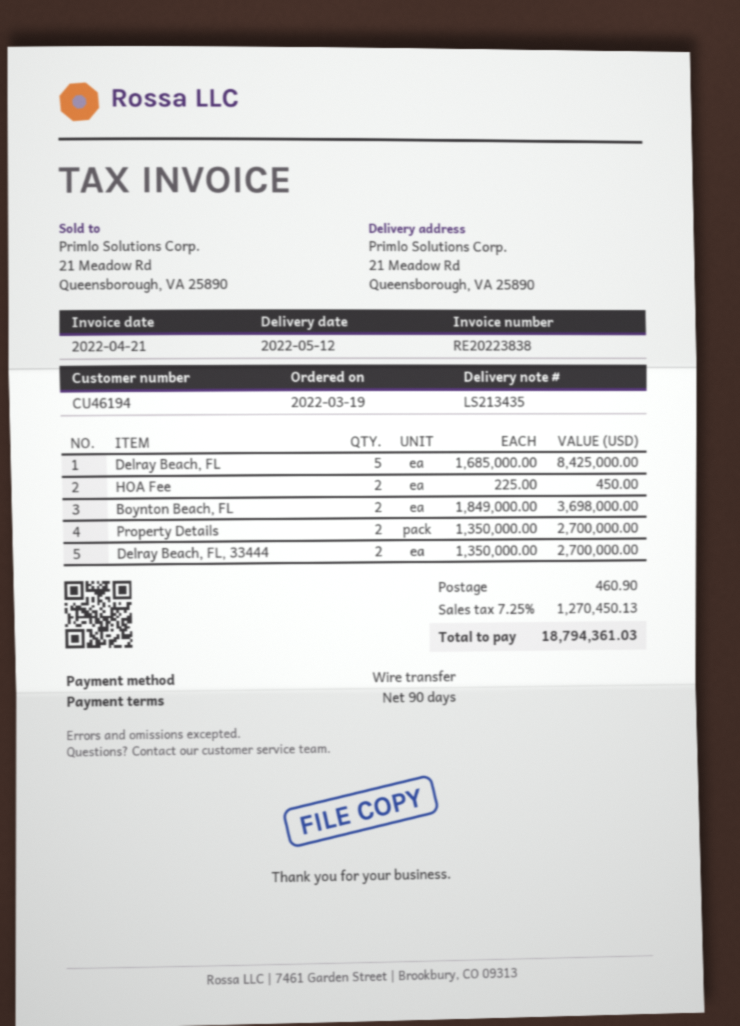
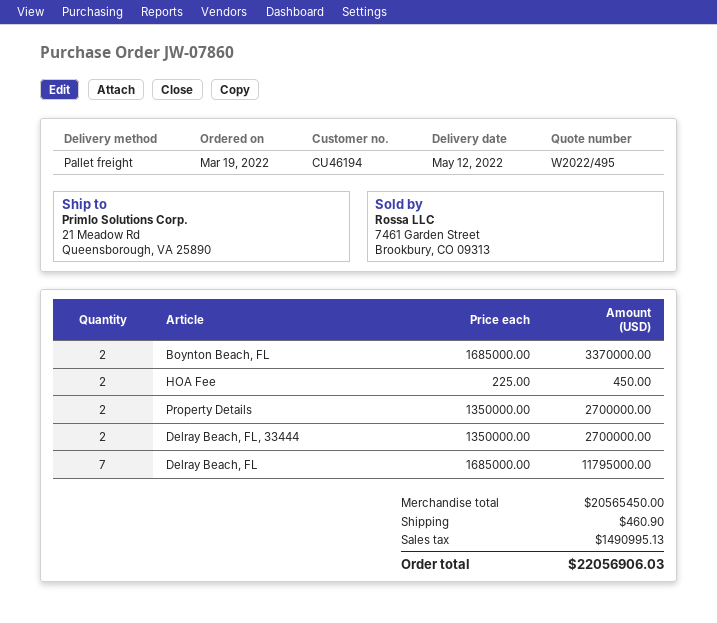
Delray Beach, FL: 5 x 1685000.00 = 8425000.00 -> 7 x 1685000.00 = 11795000.00
Boynton Beach, FL: 2 x 1849000.00 = 3698000.00 -> 2 x 1685000.00 = 3370000.00
tax: 1270450.13 -> 1490995.13
total: 18794361.03 -> 22056906.03

